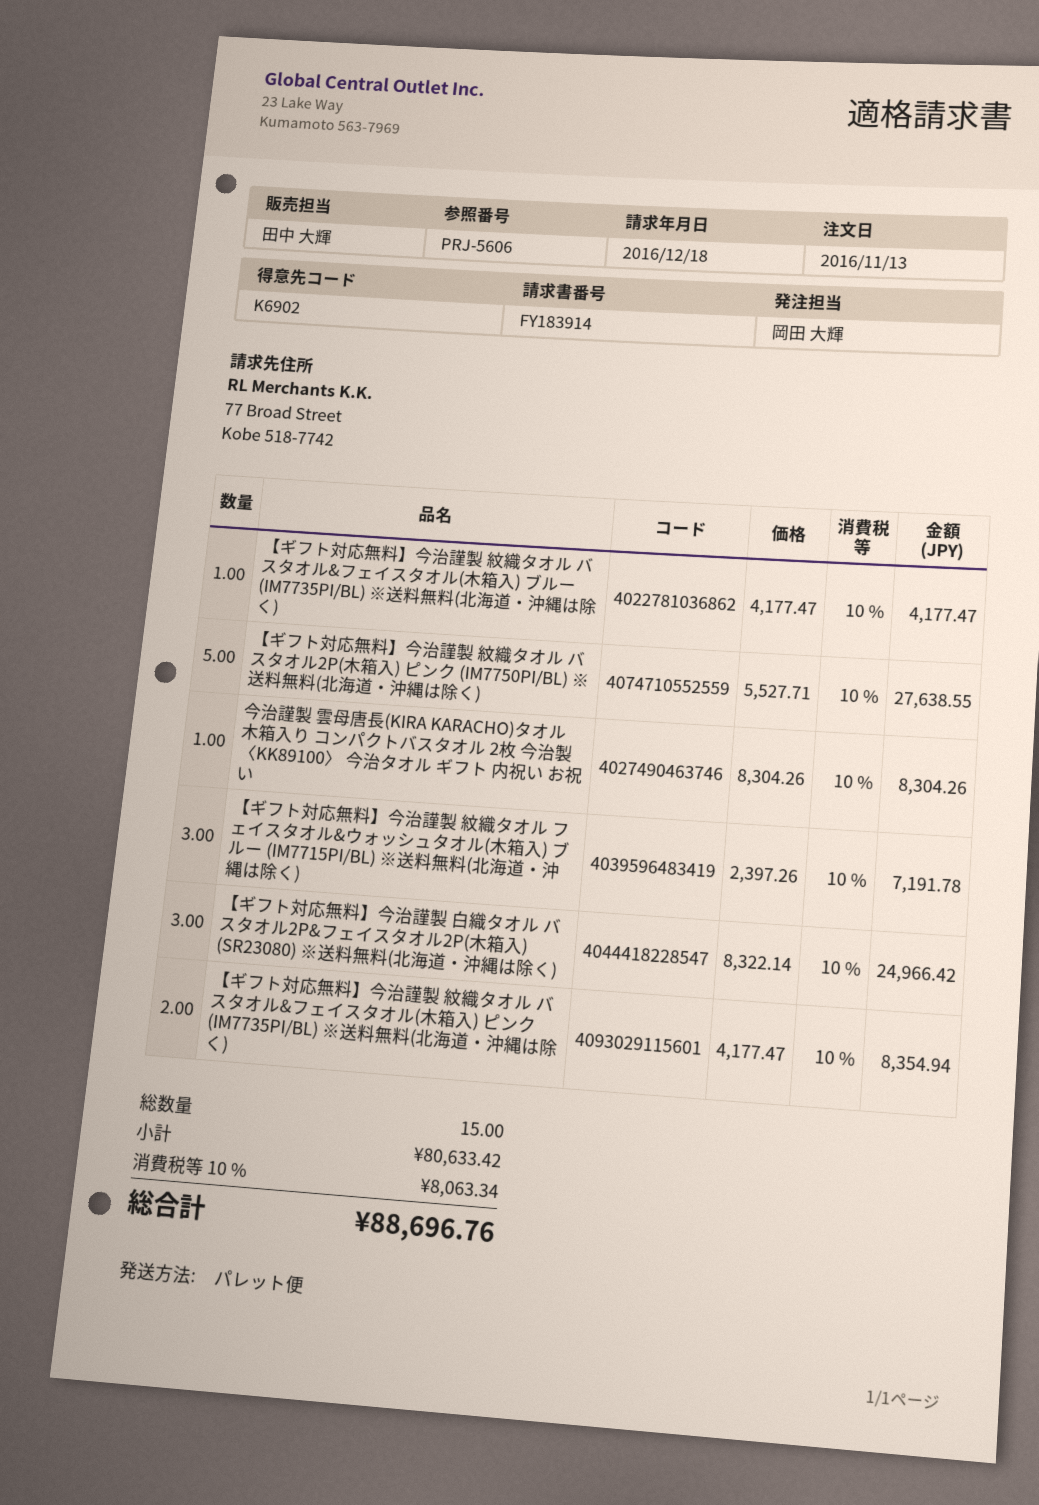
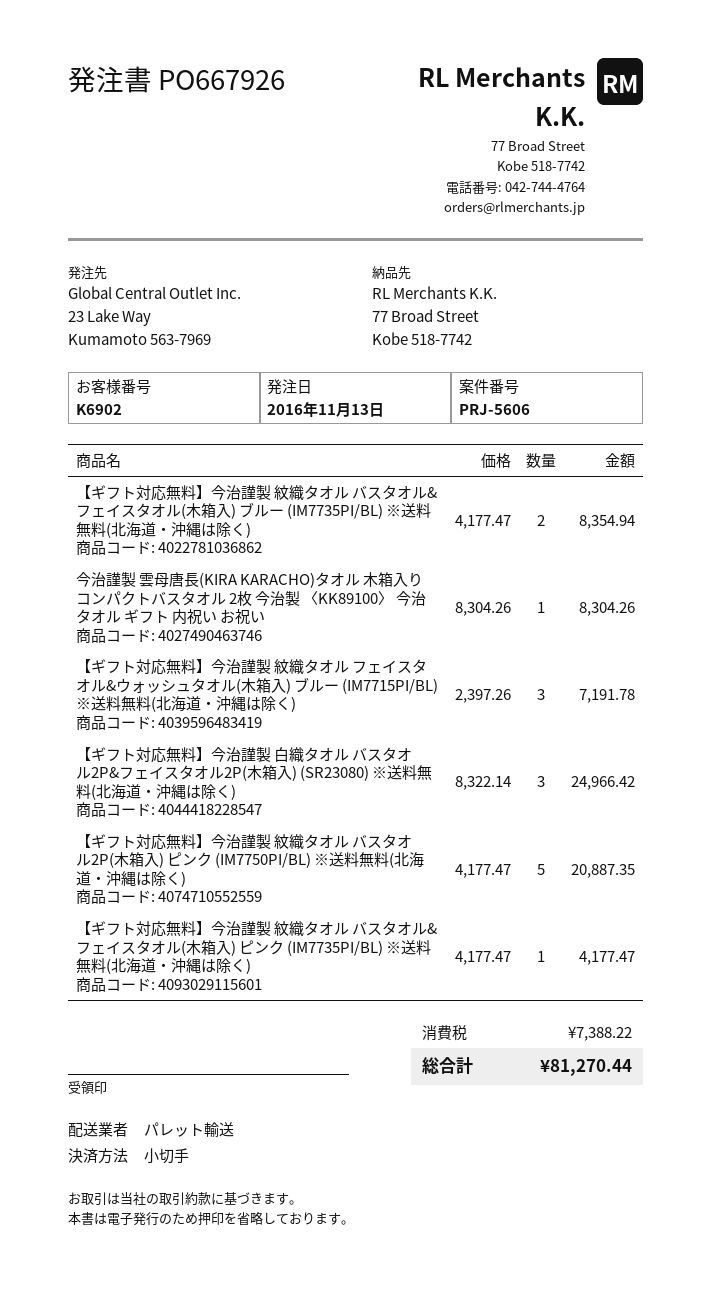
【ギフト対応無料】今治謹製 紋織タオル バスタオル&フェイスタオル(木箱入) ブルー (IM7735PI/BL) ※送料無料(北海道・沖縄は除く): 1 x 4177.47 = 4177.47 -> 2 x 4177.47 = 8354.94
【ギフト対応無料】今治謹製 紋織タオル バスタオル2P(木箱入) ピンク (IM7750PI/BL) ※送料無料(北海道・沖縄は除く): 5 x 5527.71 = 27638.55 -> 5 x 4177.47 = 20887.35
【ギフト対応無料】今治謹製 紋織タオル バスタオル&フェイスタオル(木箱入) ピンク (IM7735PI/BL) ※送料無料(北海道・沖縄は除く): 2 x 4177.47 = 8354.94 -> 1 x 4177.47 = 4177.47
tax: 8063.34 -> 7388.22
total: 88696.76 -> 81270.44

